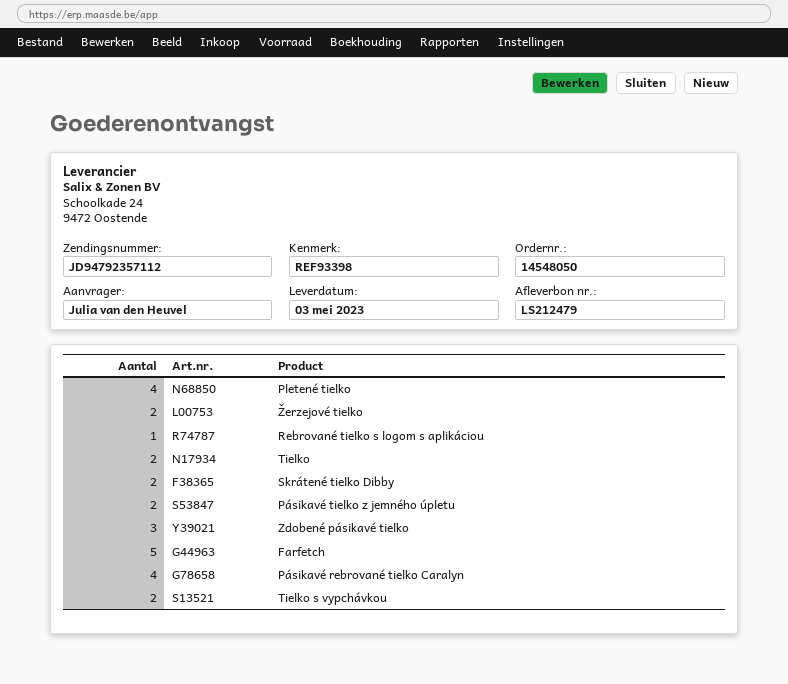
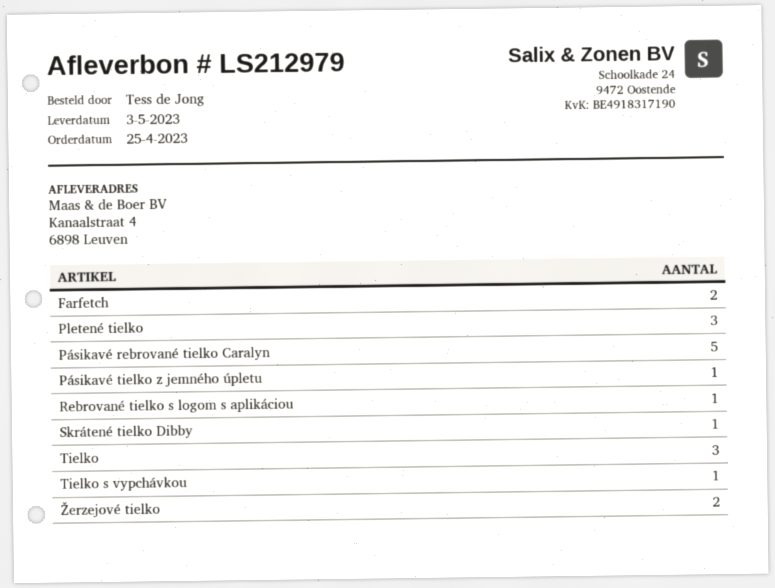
delivery note number: LS212479 -> LS212979
ordered by: Julia van den Heuvel -> Tess de Jong
Pletené tielko: 4 -> 3
Tielko: 2 -> 3
Skrátené tielko Dibby: 2 -> 1
Pásikavé tielko z jemného úpletu: 2 -> 1
Zdobené pásikavé tielko: 3 -> none
Farfetch: 5 -> 2
Pásikavé rebrované tielko Caralyn: 4 -> 5
Tielko s vypchávkou: 2 -> 1

